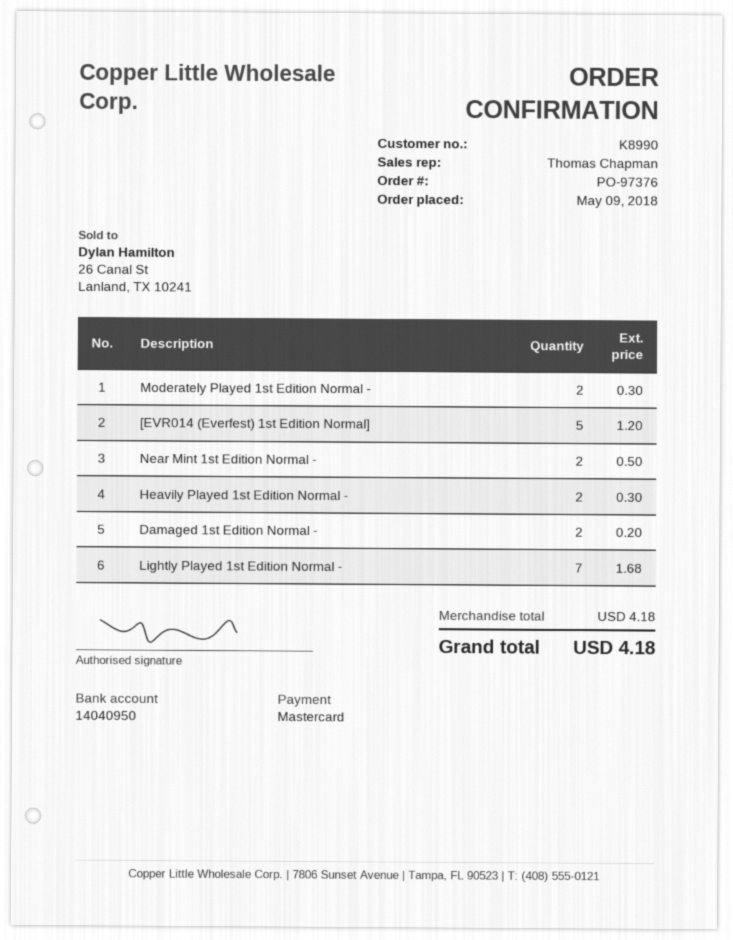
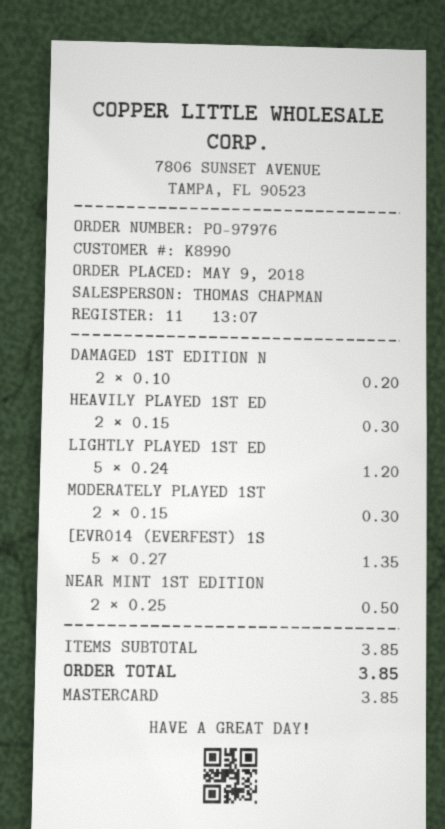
order number: PO-97376 -> PO-97976
[EVR014 (Everfest) 1st Edition Normal]: 5 for 1.20 -> 5 for 1.35
Lightly Played 1st Edition Normal -: 7 for 1.68 -> 5 for 1.20
subtotal: 4.18 -> 3.85
total: 4.18 -> 3.85

